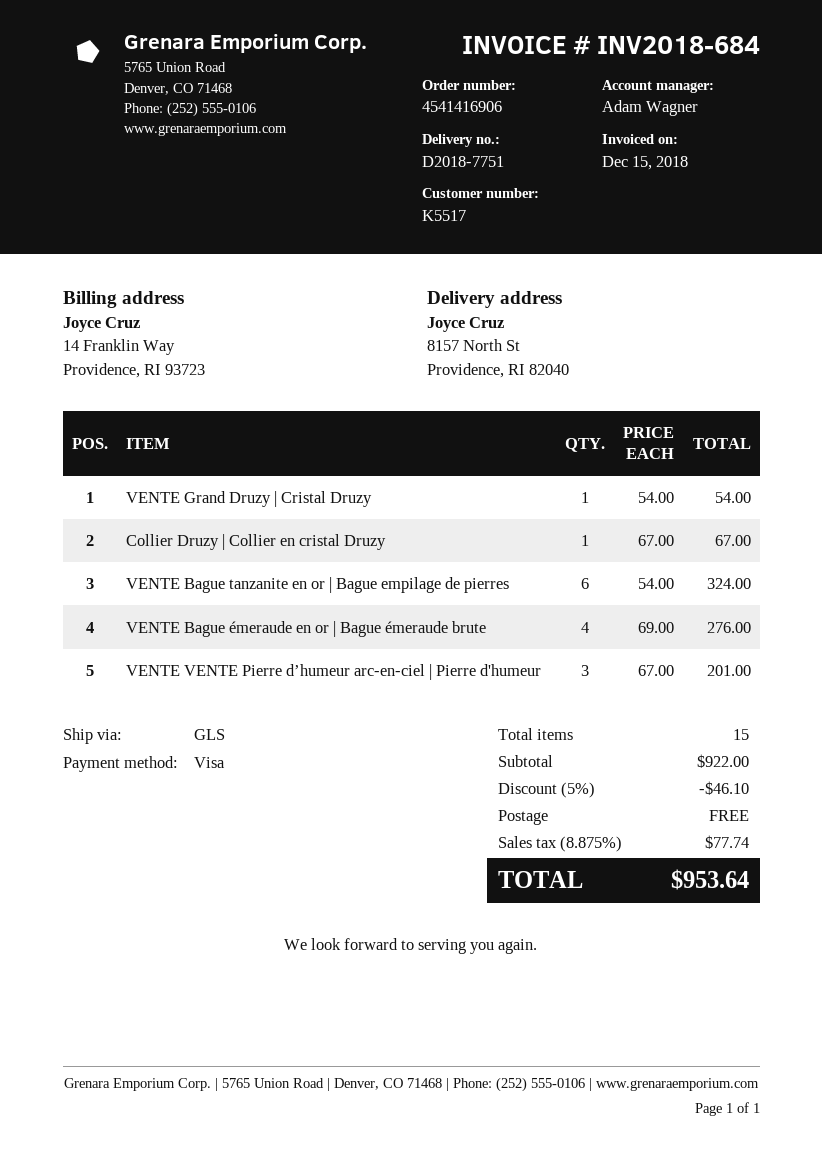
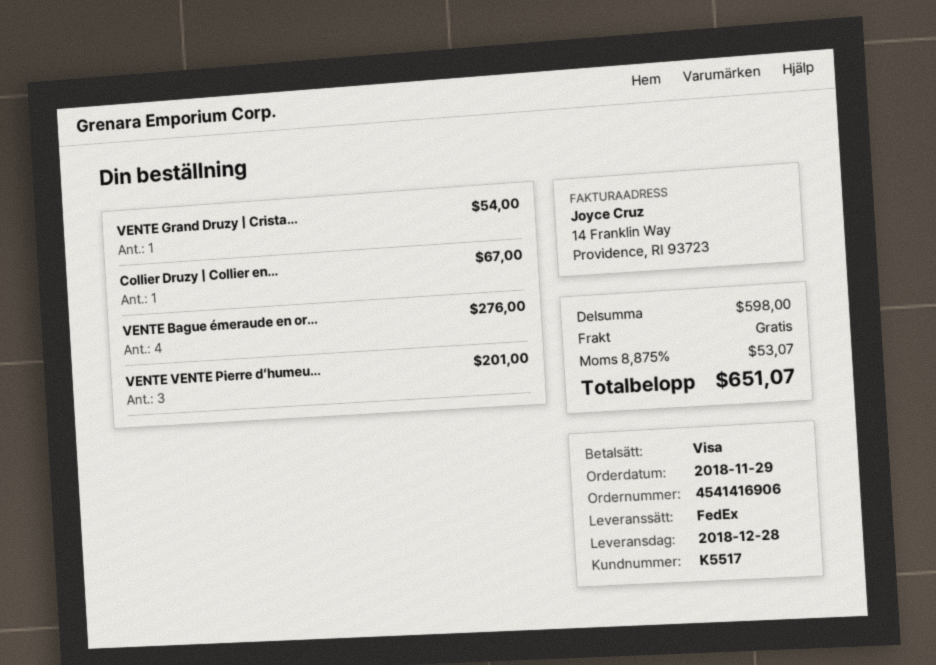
shipping method: GLS -> FedEx
VENTE Bague tanzanite en or | Bague empilage de pierres: 6 for 324.00 -> none
subtotal: 922.00 -> 598.00
discount: 5% = 46.10 -> none
tax: 8.875% = 77.74 -> 8.875% = 53.07
total: 953.64 -> 651.07

